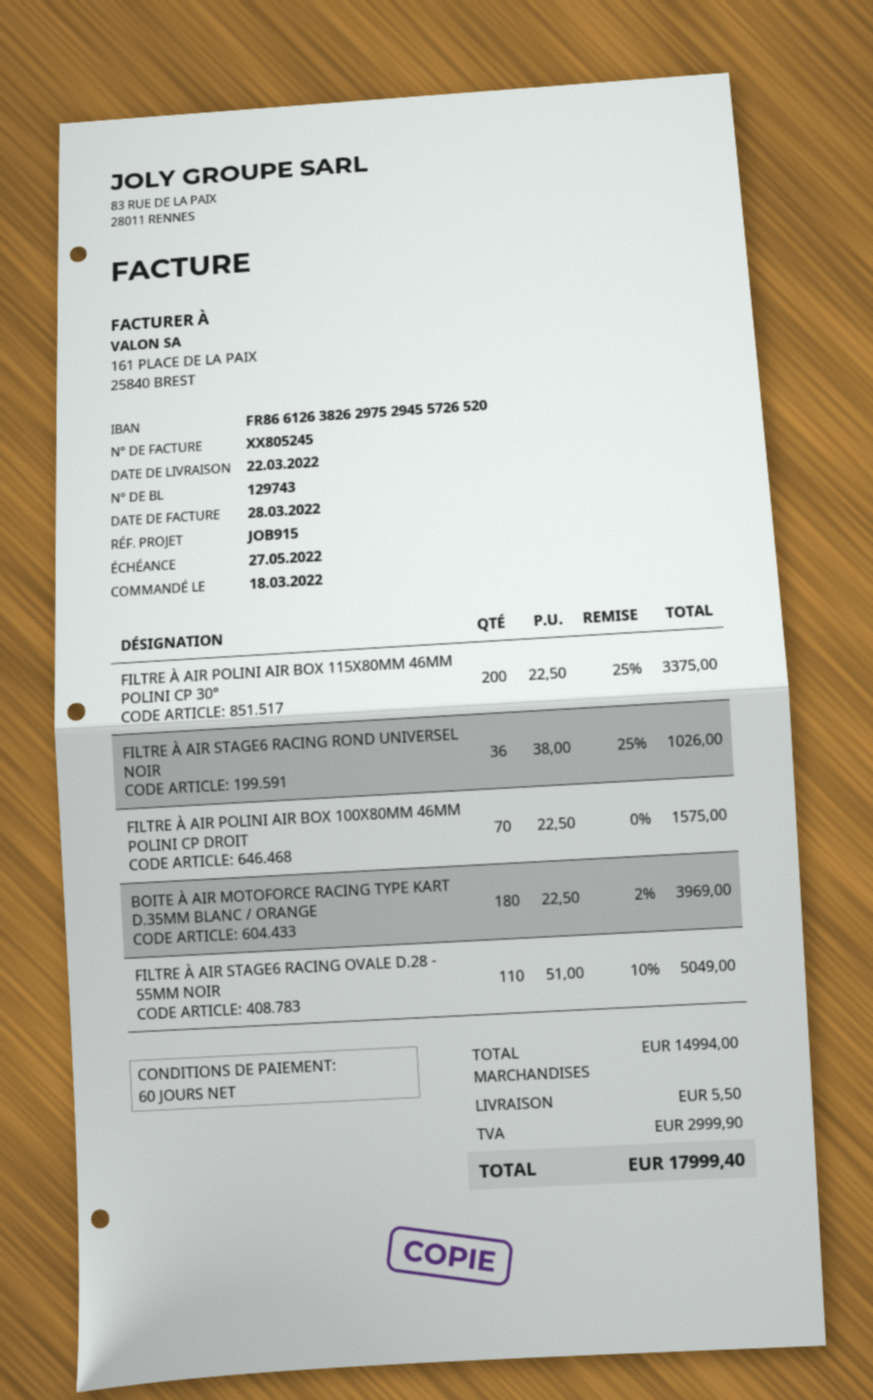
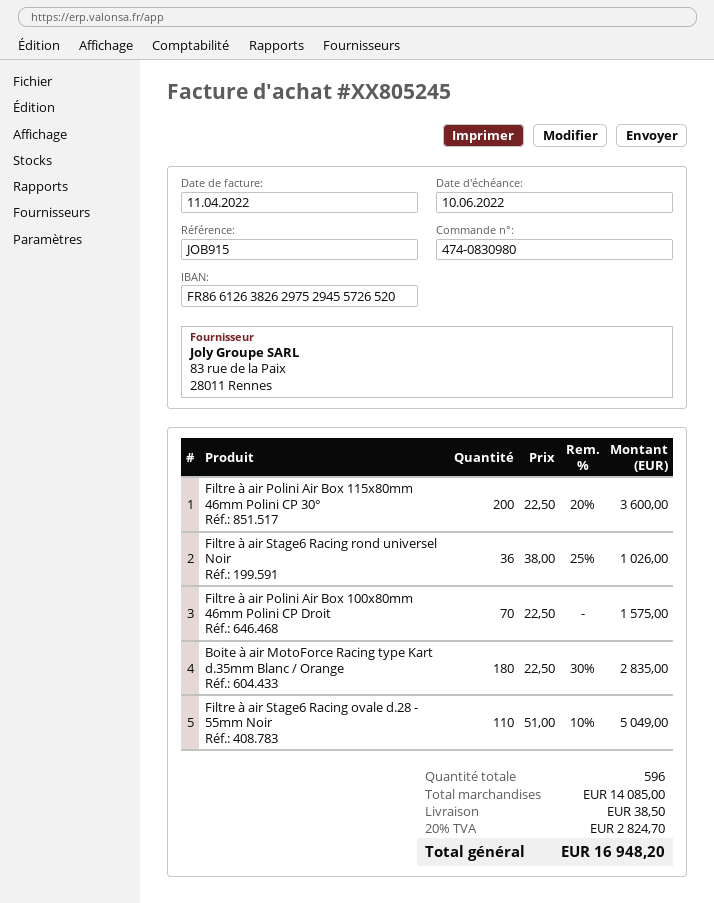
invoice date: 2022-03-28 -> 2022-04-11
due date: 2022-05-27 -> 2022-06-10
FILTRE À AIR POLINI AIR BOX 115X80MM 46MM POLINI CP 30°: 200 x 22.50 - 25% = 3375.00 -> 200 x 22.50 - 20% = 3600.00
BOITE À AIR MOTOFORCE RACING TYPE KART D.35MM BLANC / ORANGE: 180 x 22.50 - 2% = 3969.00 -> 180 x 22.50 - 30% = 2835.00
subtotal: 14994.00 -> 14085.00
shipping: 5.50 -> 38.50
tax: 2999.90 -> 2824.70
total: 17999.40 -> 16948.20

